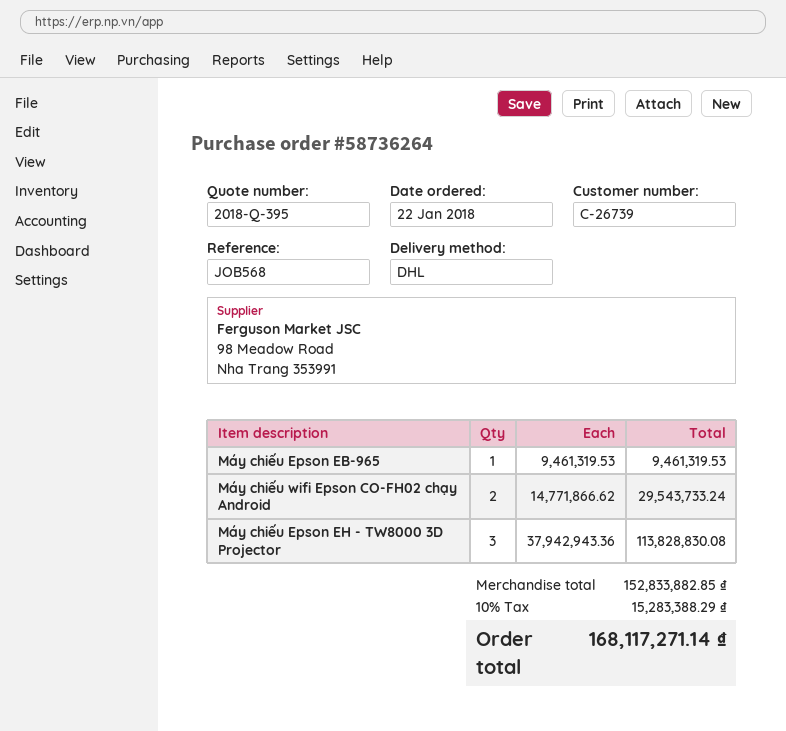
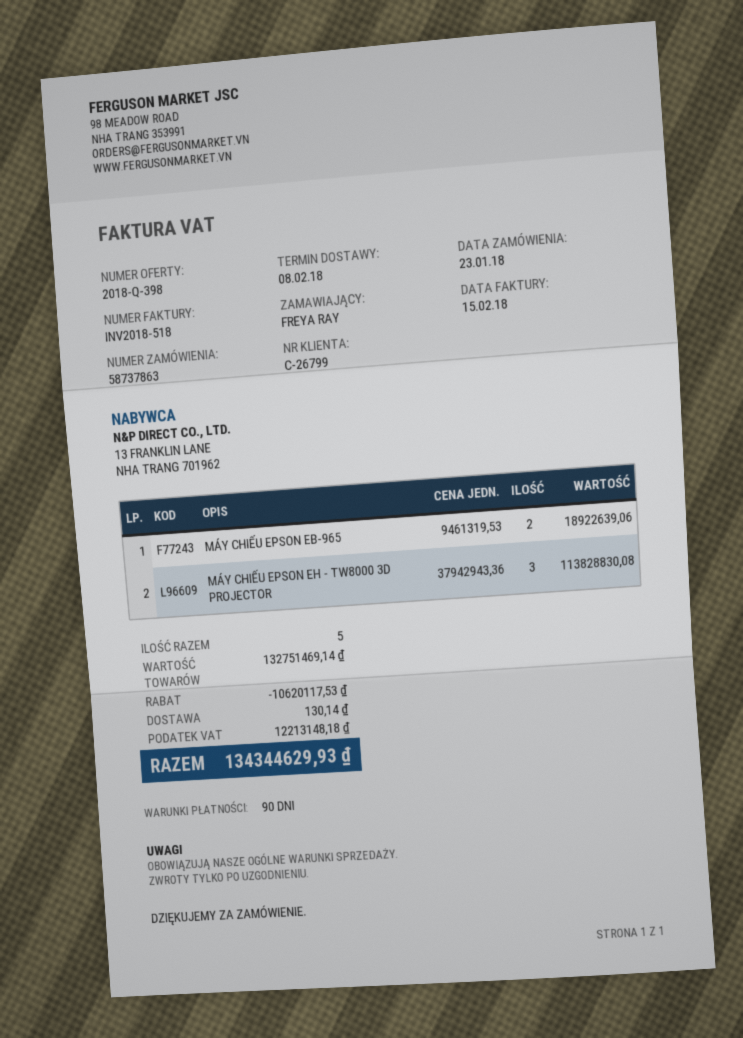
quote number: 2018-Q-395 -> 2018-Q-398
order number: 58736264 -> 58737863
order date: 2018-01-22 -> 2018-01-23
customer number: C-26739 -> C-26799
Máy chiếu Epson EB-965: 1 x 9461319.53 = 9461319.53 -> 2 x 9461319.53 = 18922639.06
Máy chiếu wifi Epson CO-FH02 chạy Android: 2 x 14771866.62 = 29543733.24 -> none
subtotal: 152833882.85 -> 132751469.14
discount: none -> 10620117.53
shipping: none -> 130.14
tax: 15283388.29 -> 12213148.18
total: 168117271.14 -> 134344629.93

